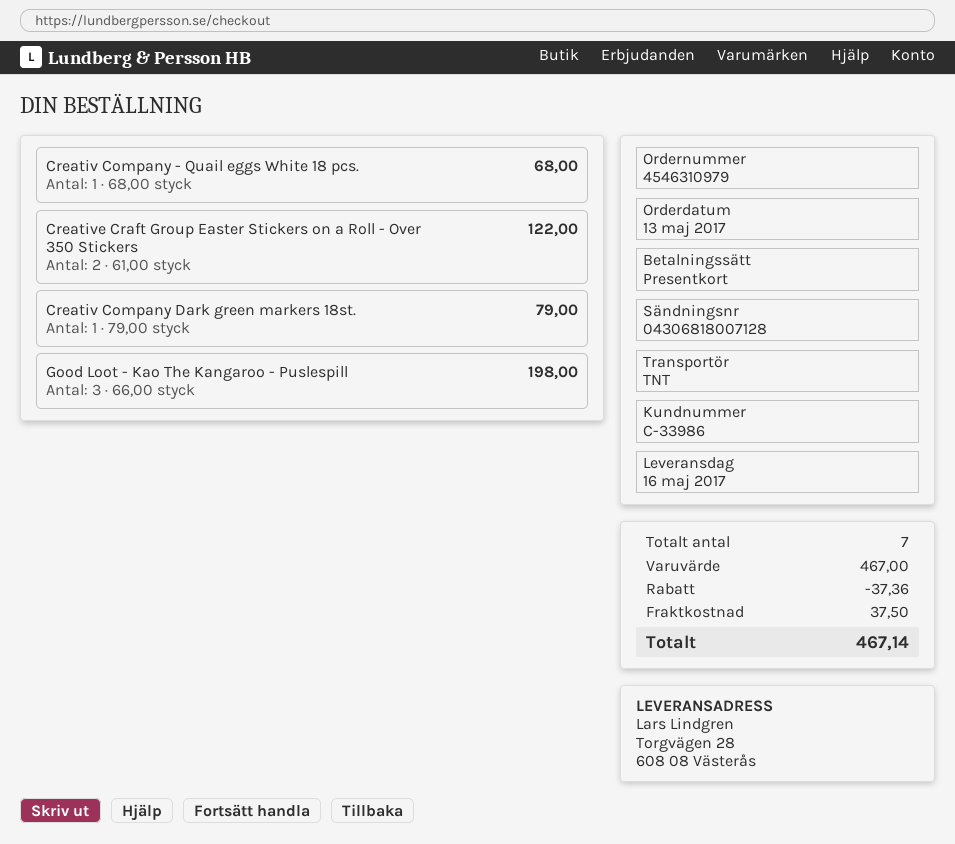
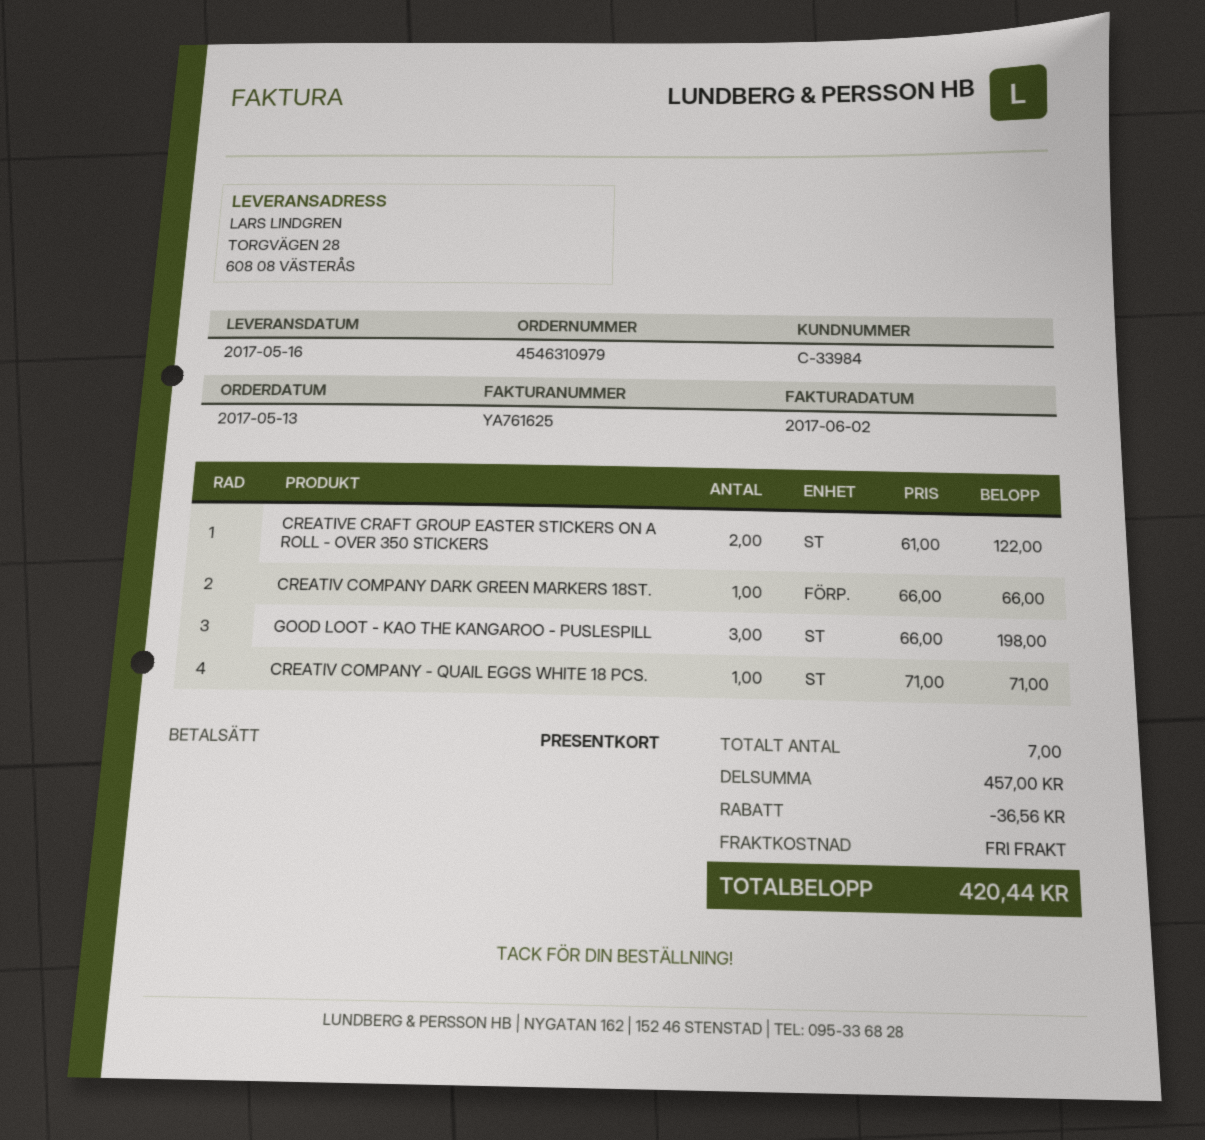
customer number: C-33986 -> C-33984
Creativ Company - Quail eggs White 18 pcs.: 1 x 68.00 = 68.00 -> 1 x 71.00 = 71.00
Creativ Company Dark green markers 18st.: 1 x 79.00 = 79.00 -> 1 x 66.00 = 66.00
subtotal: 467.00 -> 457.00
discount: 37.36 -> 36.56
shipping: 37.50 -> 0.00
total: 467.14 -> 420.44

